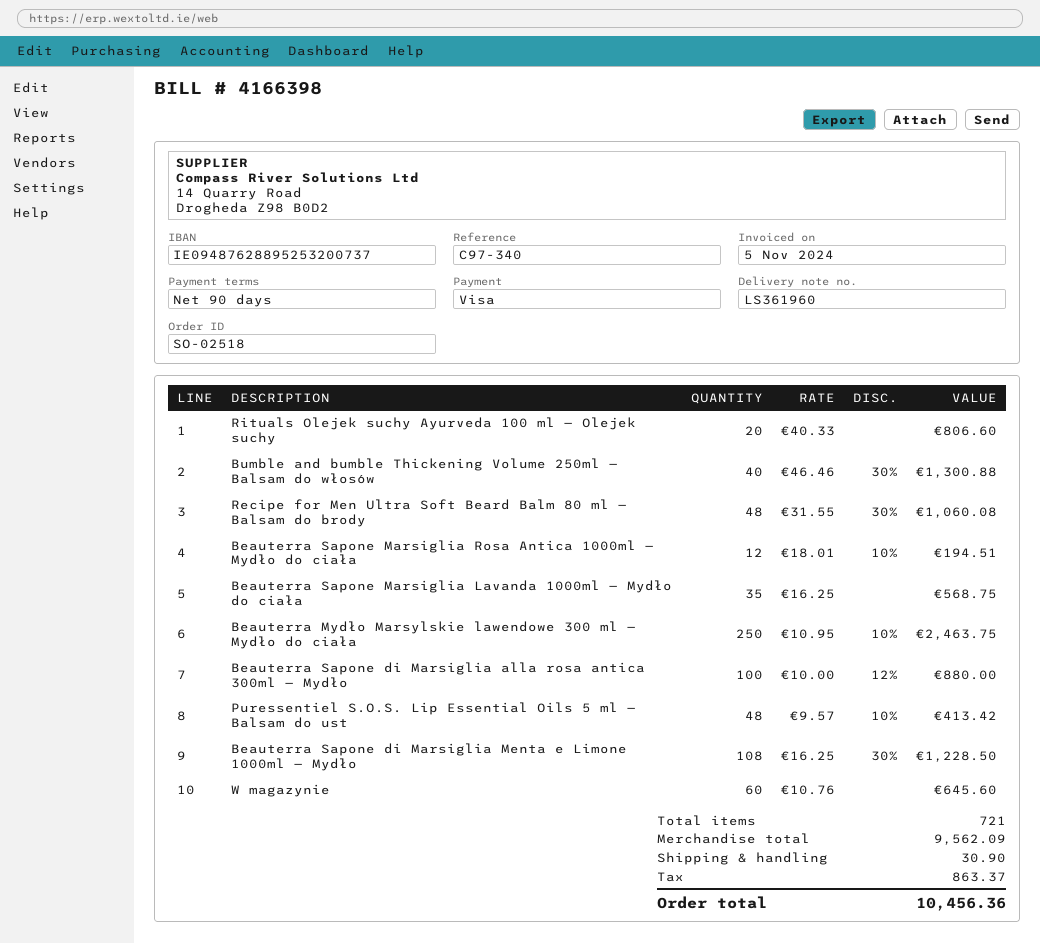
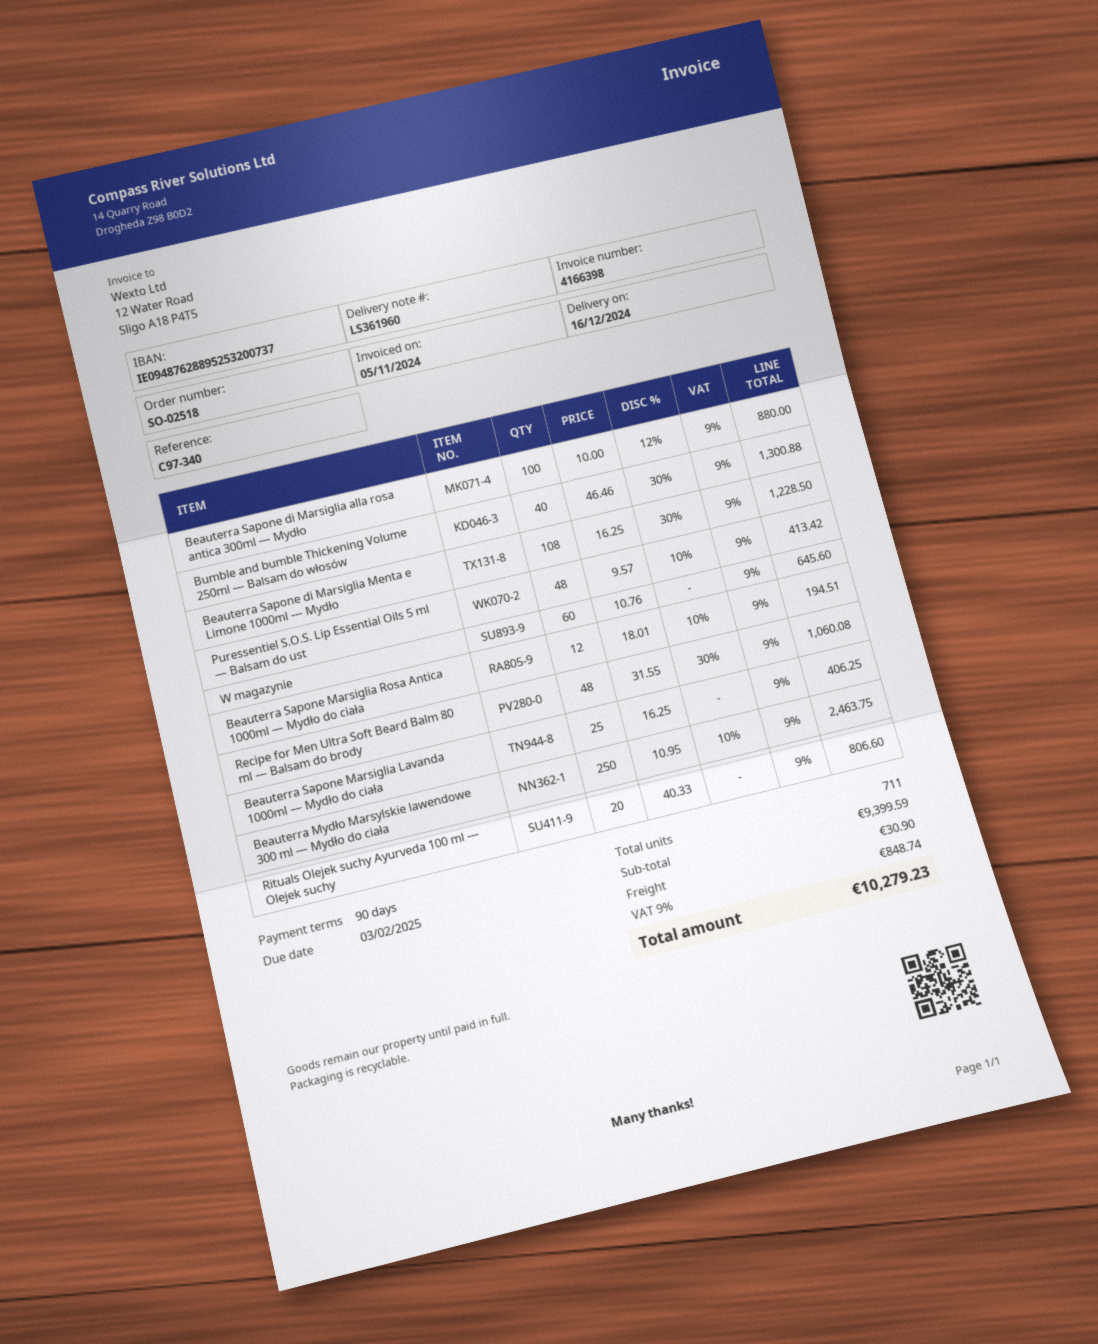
Beauterra Sapone Marsiglia Lavanda 1000ml — Mydło do ciała: 35 x 16.25 = 568.75 -> 25 x 16.25 = 406.25
total quantity: 721 -> 711
subtotal: 9562.09 -> 9399.59
tax: 863.37 -> 848.74
total: 10456.36 -> 10279.23

